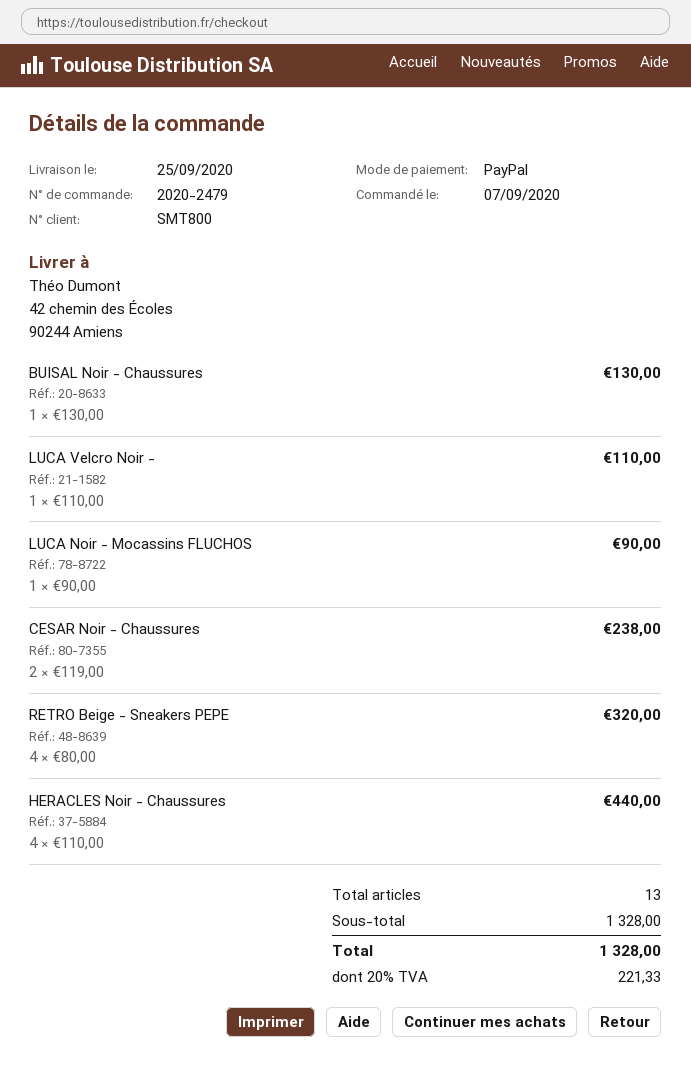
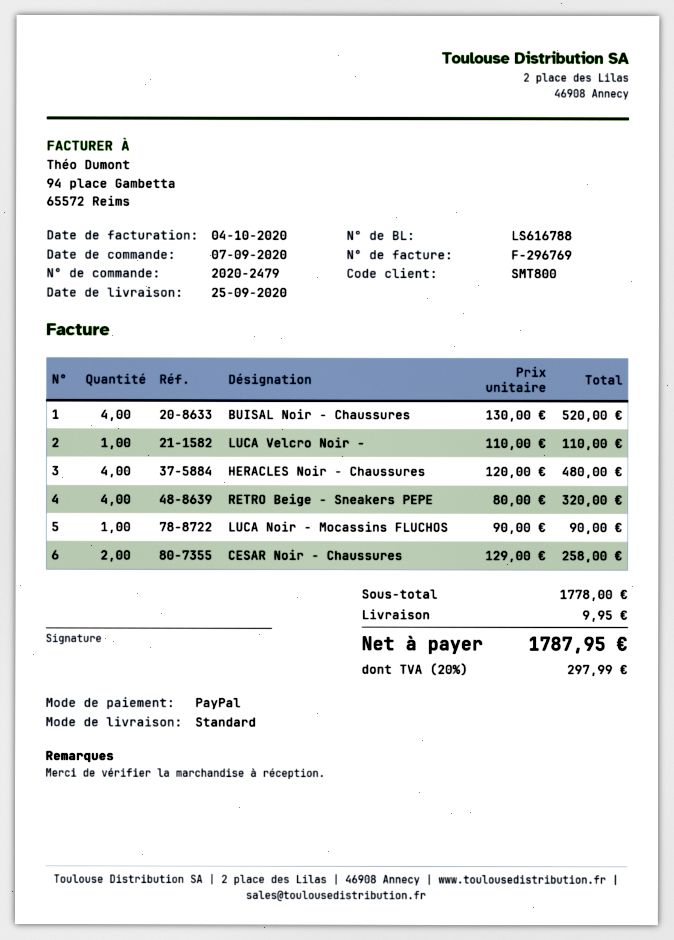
BUISAL Noir - Chaussures: 1 x 130.00 = 130.00 -> 4 x 130.00 = 520.00
CESAR Noir - Chaussures: 2 x 119.00 = 238.00 -> 2 x 129.00 = 258.00
HERACLES Noir - Chaussures: 4 x 110.00 = 440.00 -> 4 x 120.00 = 480.00
subtotal: 1328.00 -> 1778.00
shipping: none -> 9.95
tax: 20% = 221.33 -> 20% = 297.99
total: 1328.00 -> 1787.95

